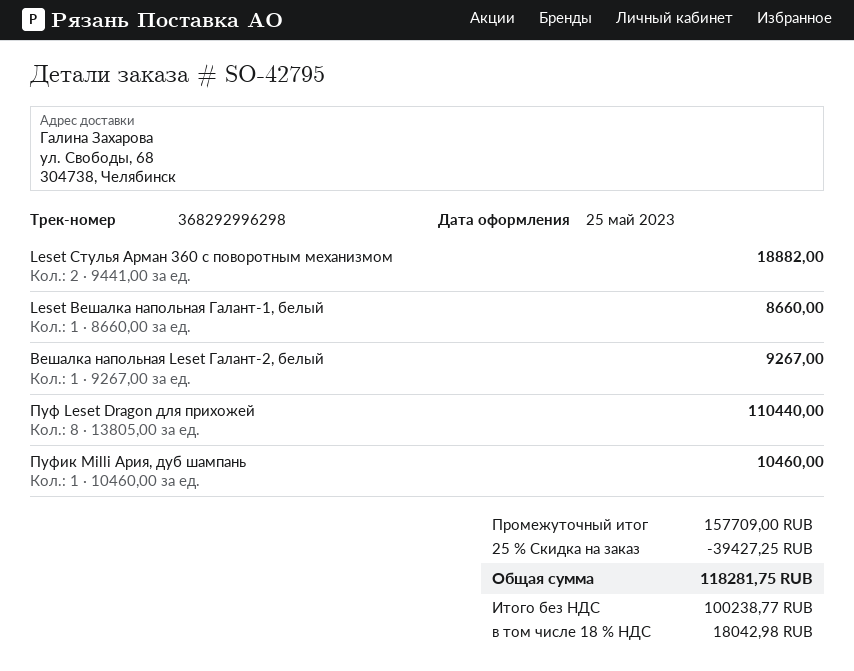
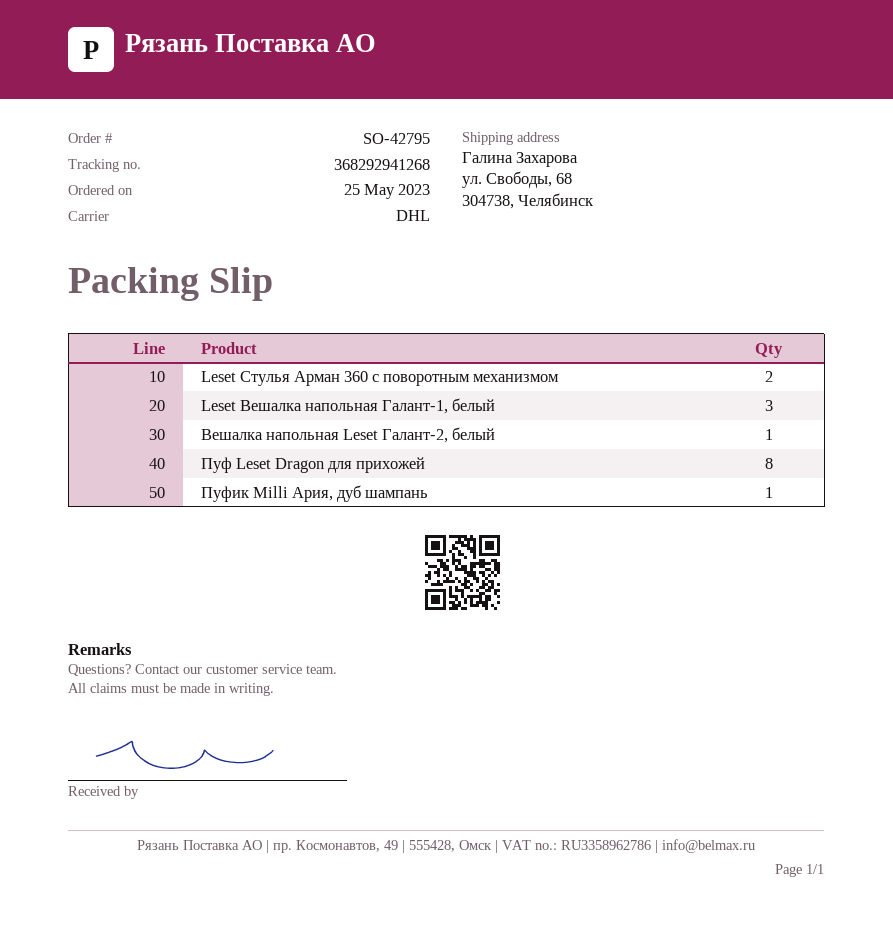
tracking number: 368292996298 -> 368292941268
Leset Вешалка напольная Галант-1, белый: 1 -> 3

